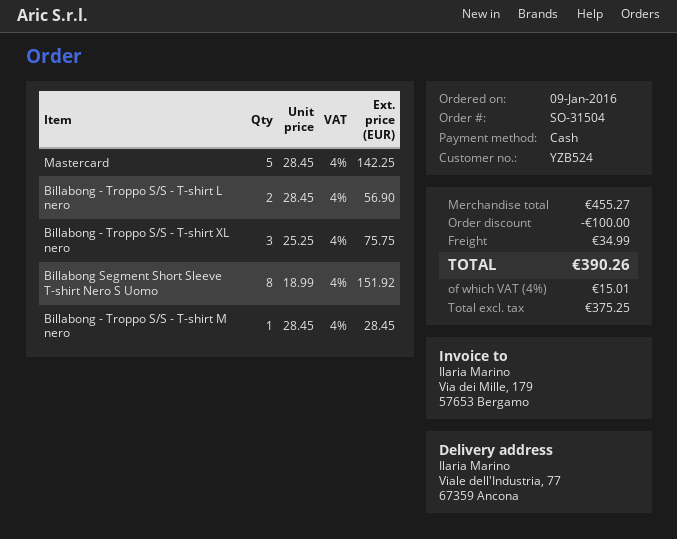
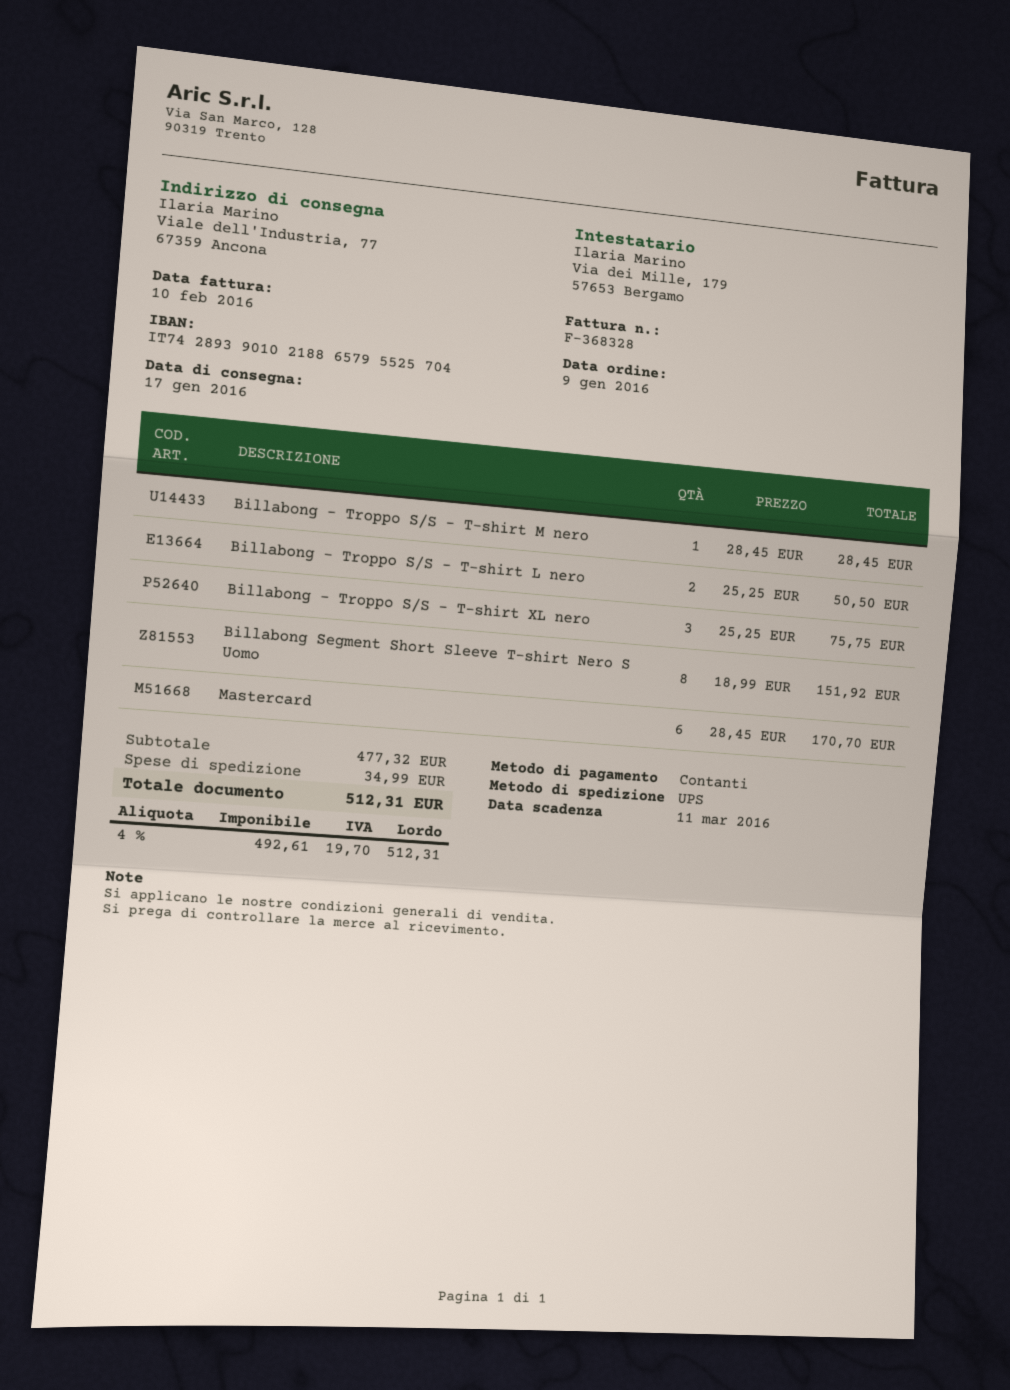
Mastercard: 5 x 28.45 = 142.25 -> 6 x 28.45 = 170.70
Billabong - Troppo S/S - T-shirt L nero: 2 x 28.45 = 56.90 -> 2 x 25.25 = 50.50
subtotal: 455.27 -> 477.32
discount: 100.00 -> none
net: 375.25 -> 492.61
tax: 4% = 15.01 -> 4% = 19.70
total: 390.26 -> 512.31

